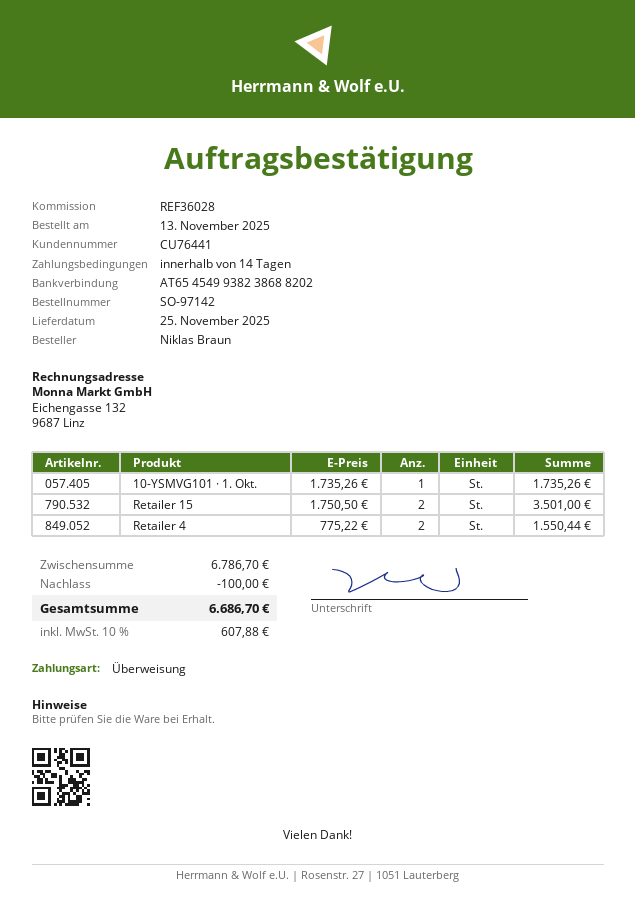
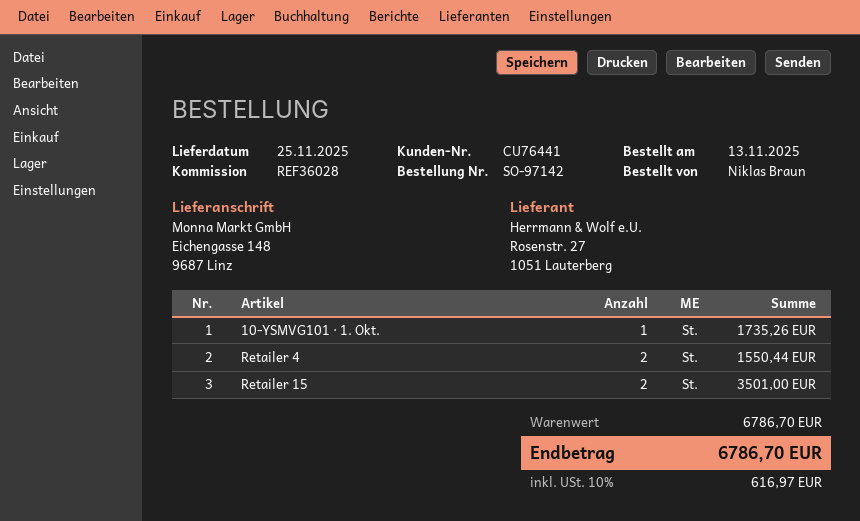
discount: 100.00 -> none
tax: 10% = 607.88 -> 10% = 616.97
total: 6686.70 -> 6786.70

